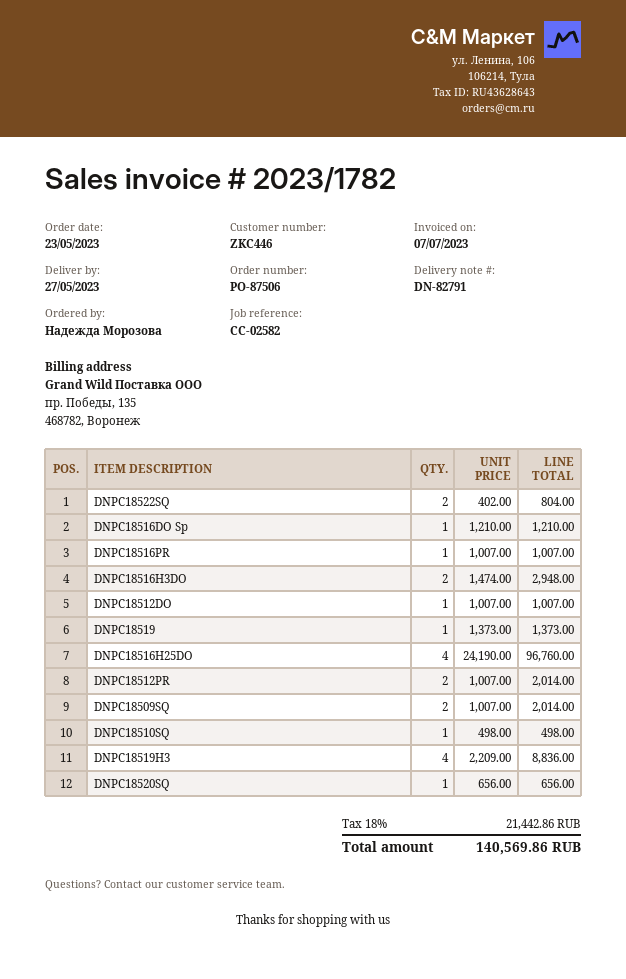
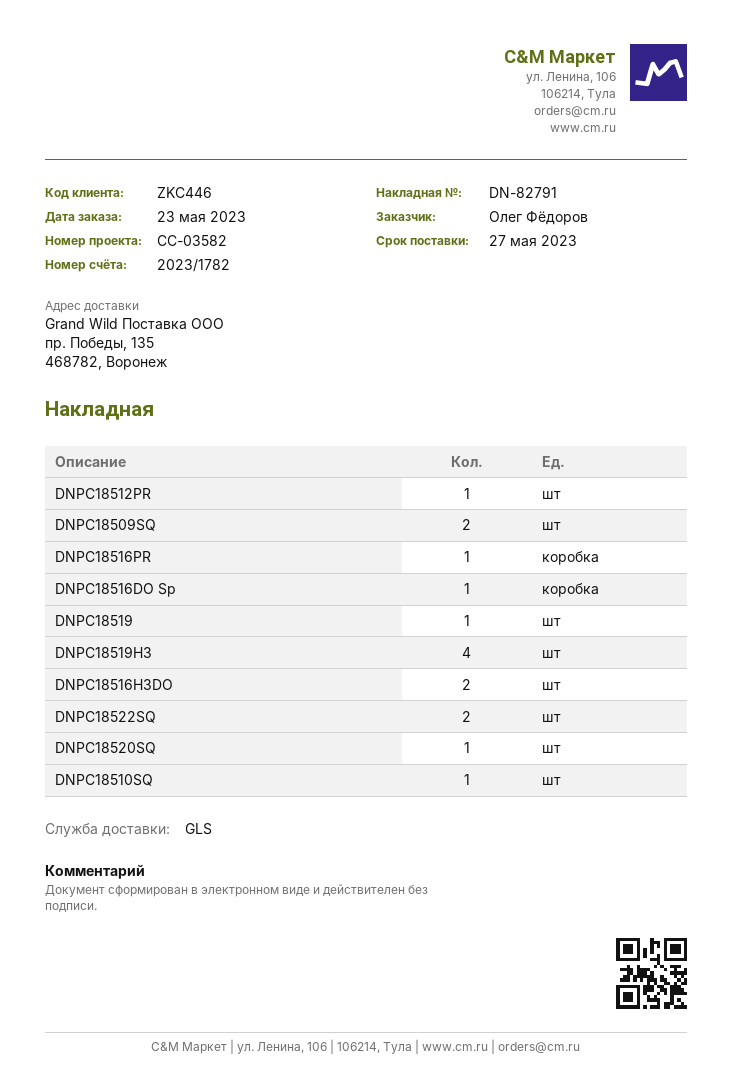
reference: CC-02582 -> CC-03582
ordered by: Надежда Морозова -> Олег Фёдоров
DNPC18512DO: 1 -> none
DNPC18516H25DO: 4 -> none
DNPC18512PR: 2 -> 1

